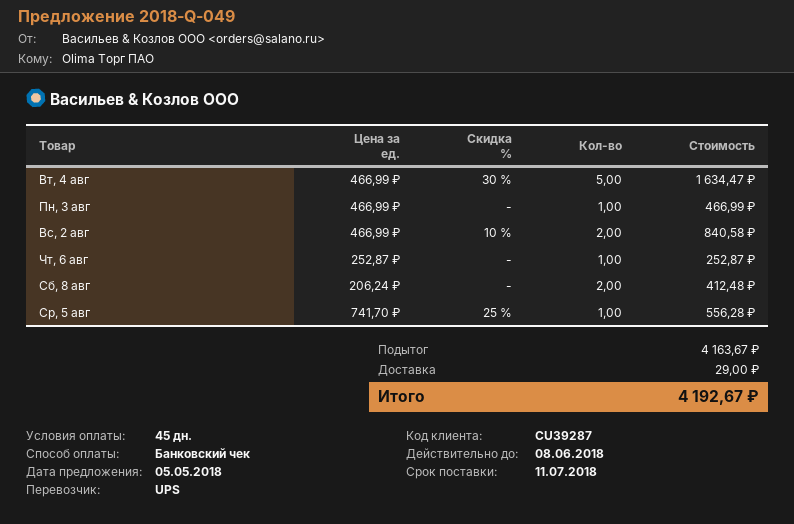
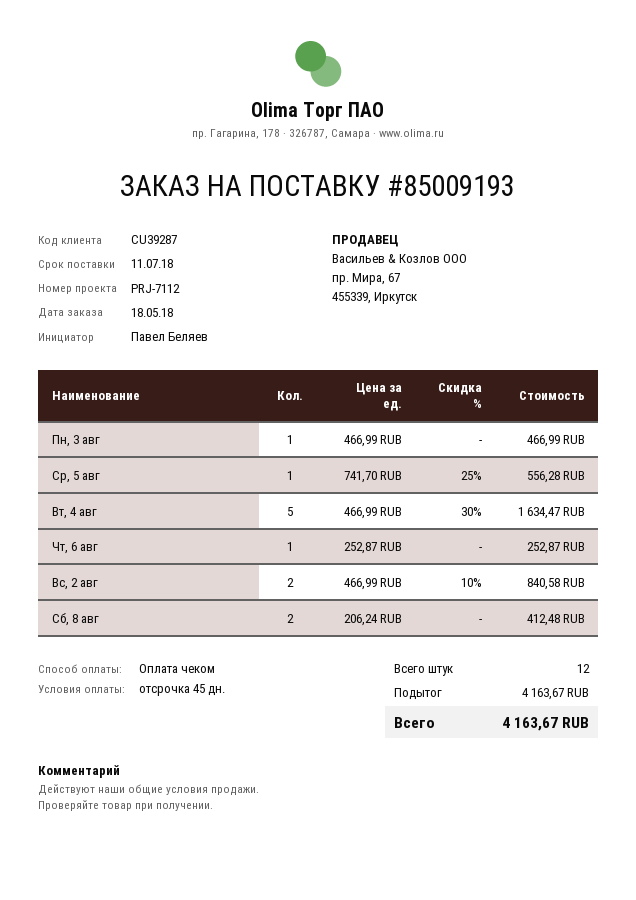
shipping: 29.00 -> none
total: 4192.67 -> 4163.67

